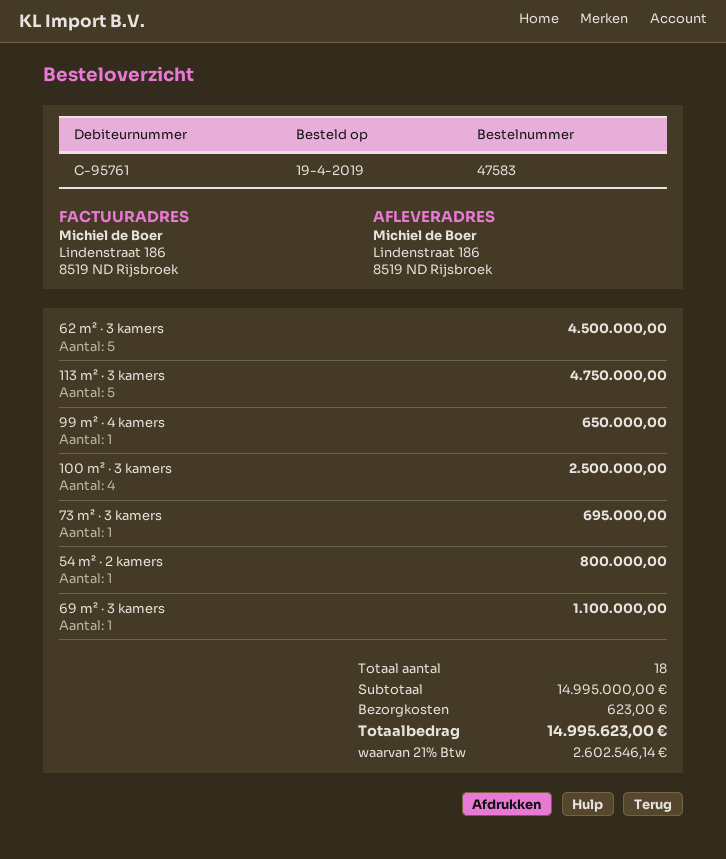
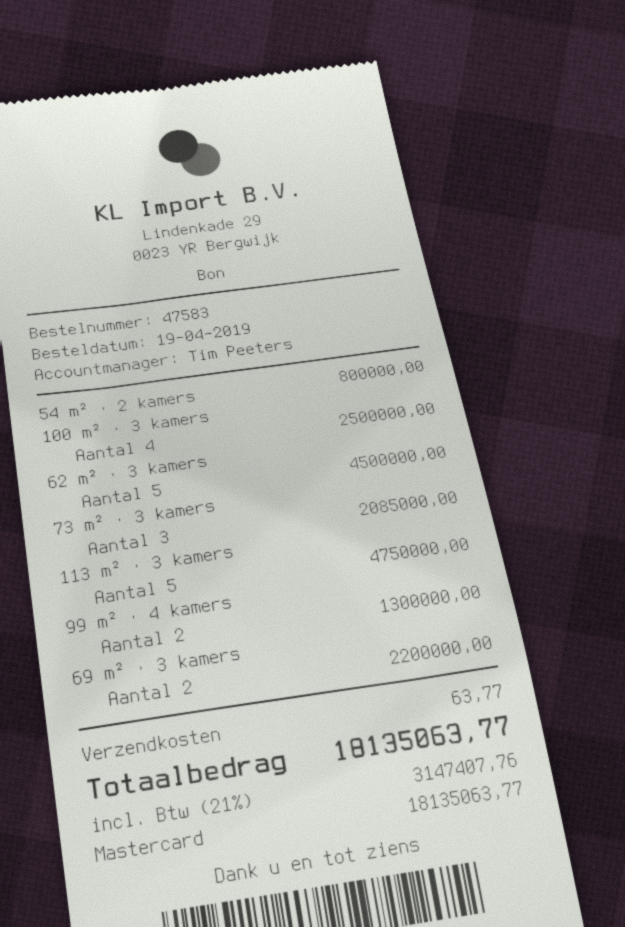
99 m² · 4 kamers: 1 for 650000.00 -> 2 for 1300000.00
73 m² · 3 kamers: 1 for 695000.00 -> 3 for 2085000.00
69 m² · 3 kamers: 1 for 1100000.00 -> 2 for 2200000.00
shipping: 623.00 -> 63.77
tax: 21% = 2602546.14 -> 21% = 3147407.76
total: 14995623.00 -> 18135063.77

